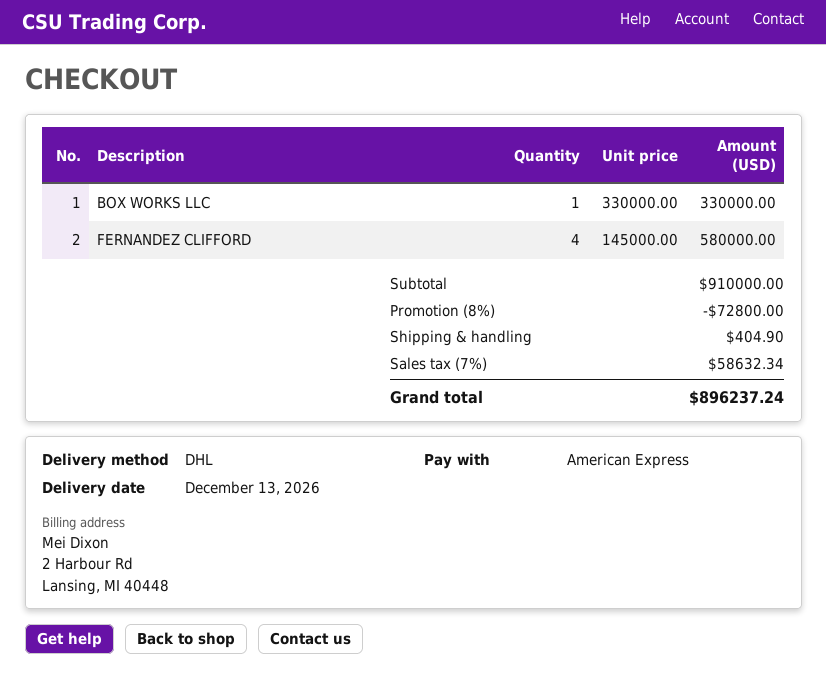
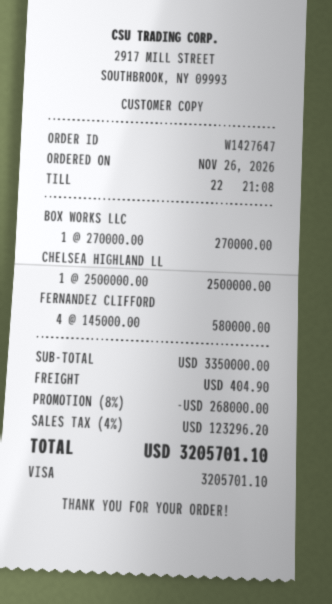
payment method: American Express -> Visa
BOX WORKS LLC: 1 x 330000.00 = 330000.00 -> 1 x 270000.00 = 270000.00
CHELSEA HIGHLAND LL: none -> 1 x 2500000.00 = 2500000.00
subtotal: 910000.00 -> 3350000.00
discount: 8% = 72800.00 -> 8% = 268000.00
tax: 7% = 58632.34 -> 4% = 123296.20
total: 896237.24 -> 3205701.10

